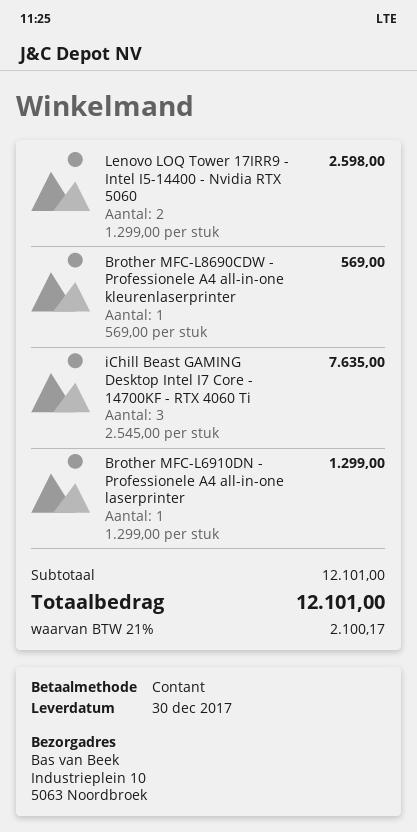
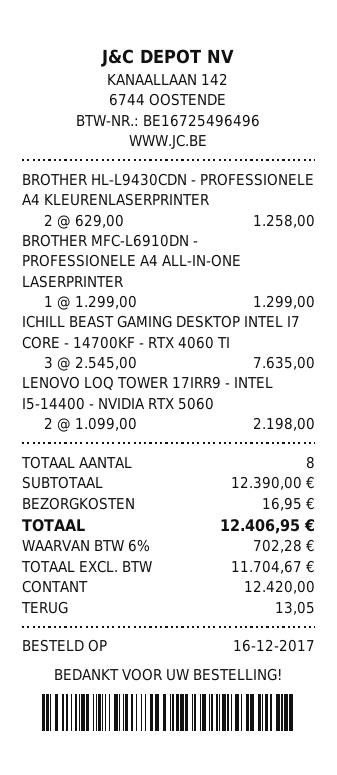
Lenovo LOQ Tower 17IRR9 - Intel I5-14400 - Nvidia RTX 5060: 2 x 1299.00 = 2598.00 -> 2 x 1099.00 = 2198.00
Brother MFC-L8690CDW - Professionele A4 all-in-one kleurenlaserprinter: 1 x 569.00 = 569.00 -> none
BROTHER HL-L9430CDN - PROFESSIONELE A4 KLEURENLASERPRINTER: none -> 2 x 629.00 = 1258.00
subtotal: 12101.00 -> 12390.00
shipping: none -> 16.95
tax: 21% = 2100.17 -> 6% = 702.28
total: 12101.00 -> 12406.95

